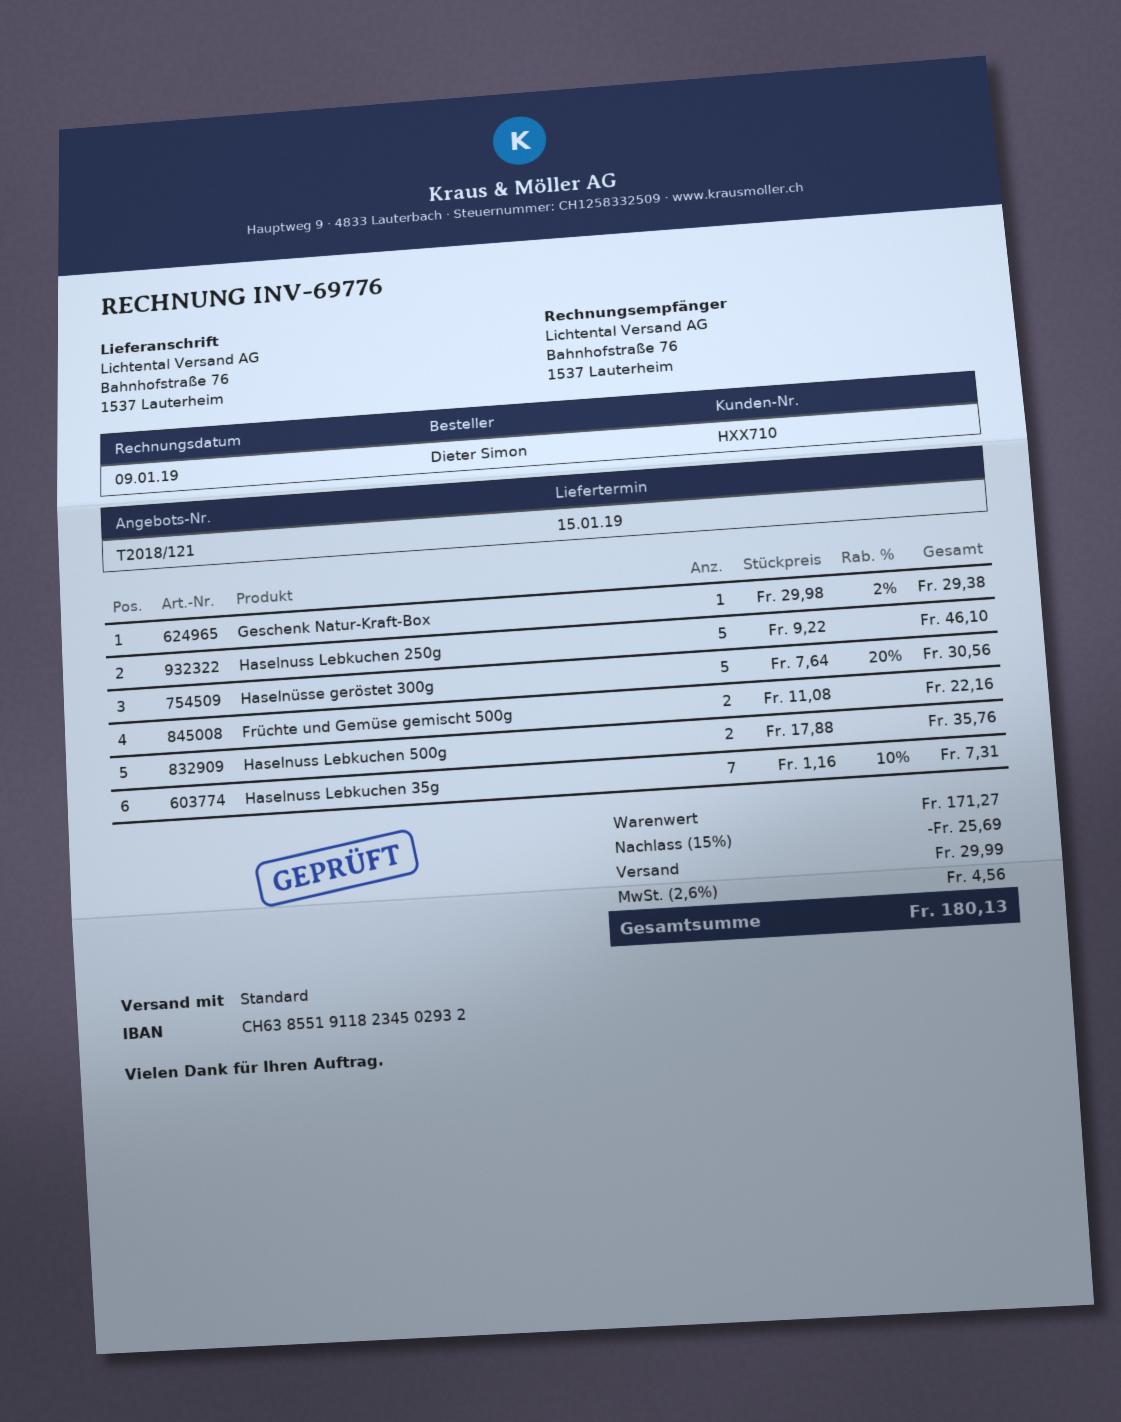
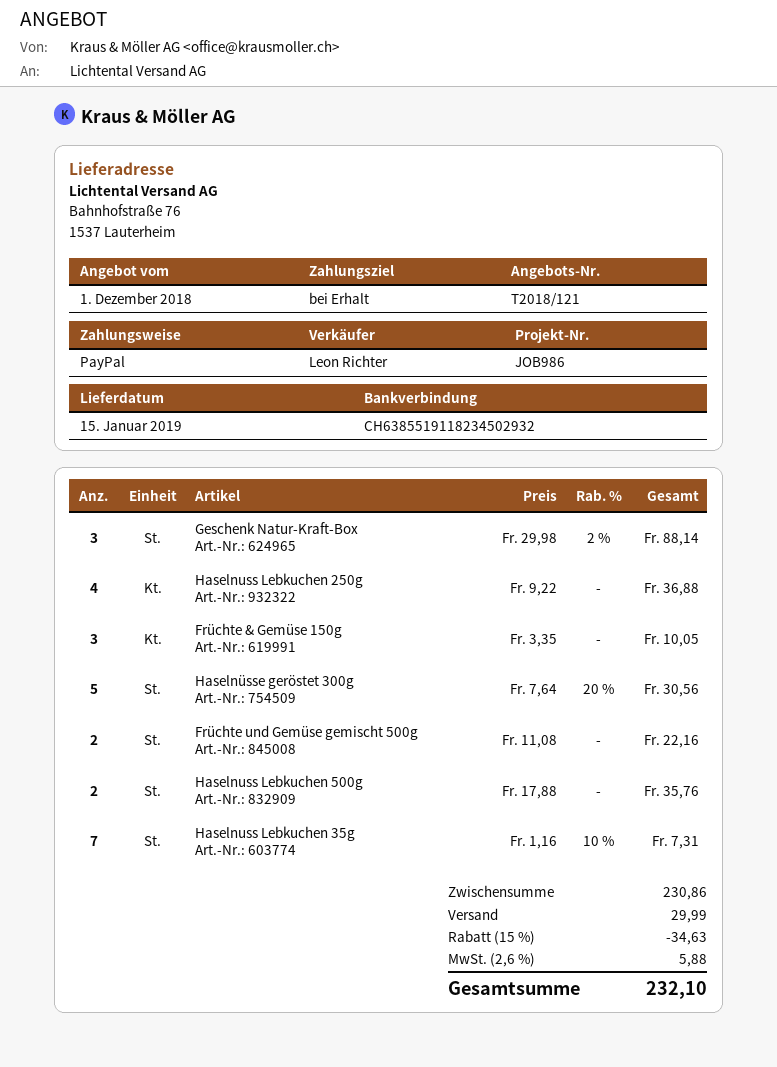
Geschenk Natur-Kraft-Box: 1 x 29.98 - 2% = 29.38 -> 3 x 29.98 - 2% = 88.14
Haselnuss Lebkuchen 250g: 5 x 9.22 = 46.10 -> 4 x 9.22 = 36.88
Früchte & Gemüse 150g: none -> 3 x 3.35 = 10.05
subtotal: 171.27 -> 230.86
discount: 15% = 25.69 -> 15% = 34.63
tax: 2.6% = 4.56 -> 2.6% = 5.88
total: 180.13 -> 232.10

